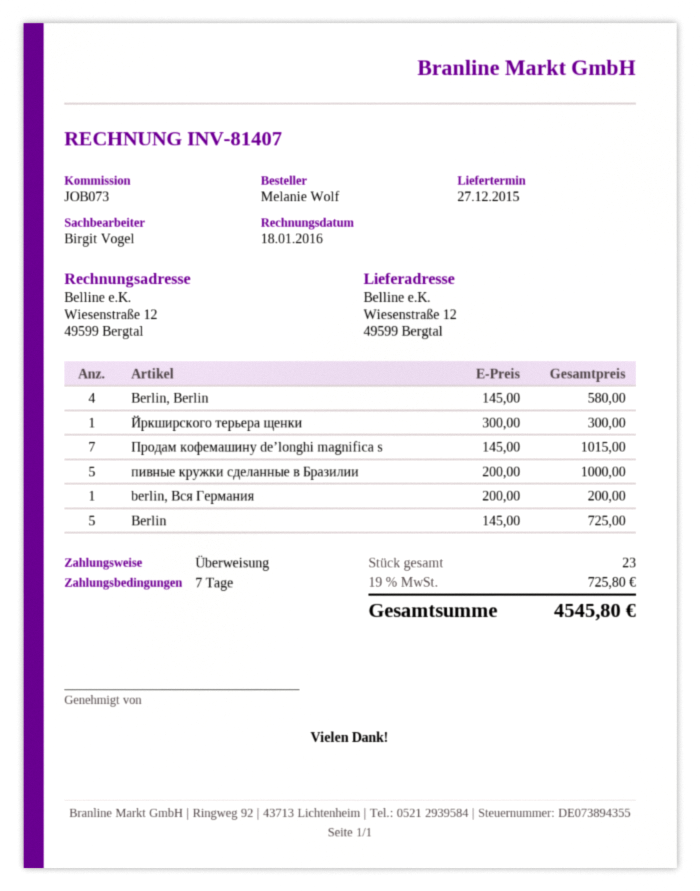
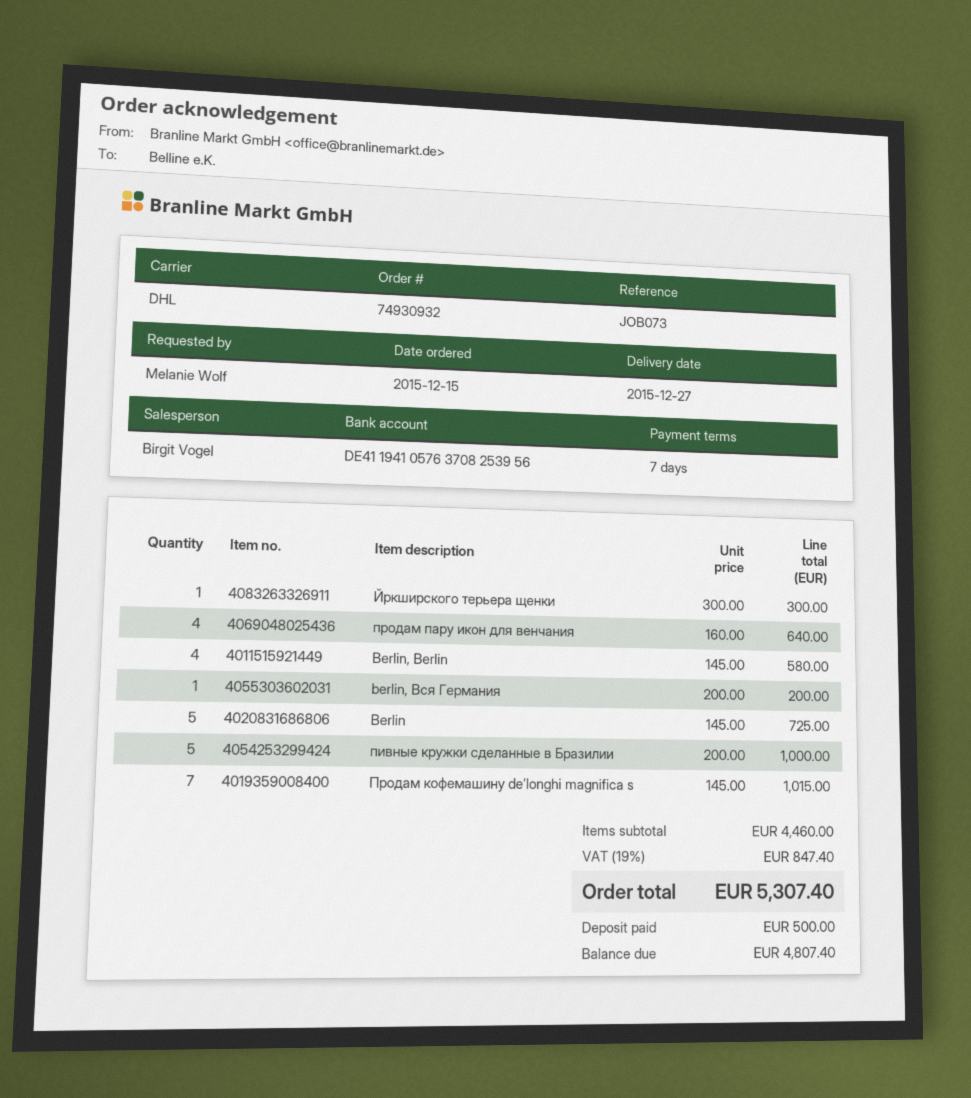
продам пару икон для венчания: none -> 4 x 160.00 = 640.00
tax: 19% = 725.80 -> 19% = 847.40
total: 4545.80 -> 5307.40

